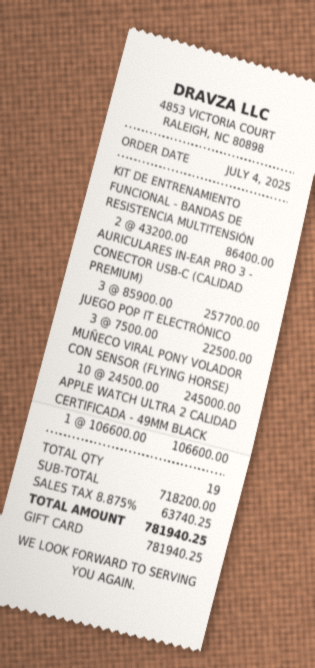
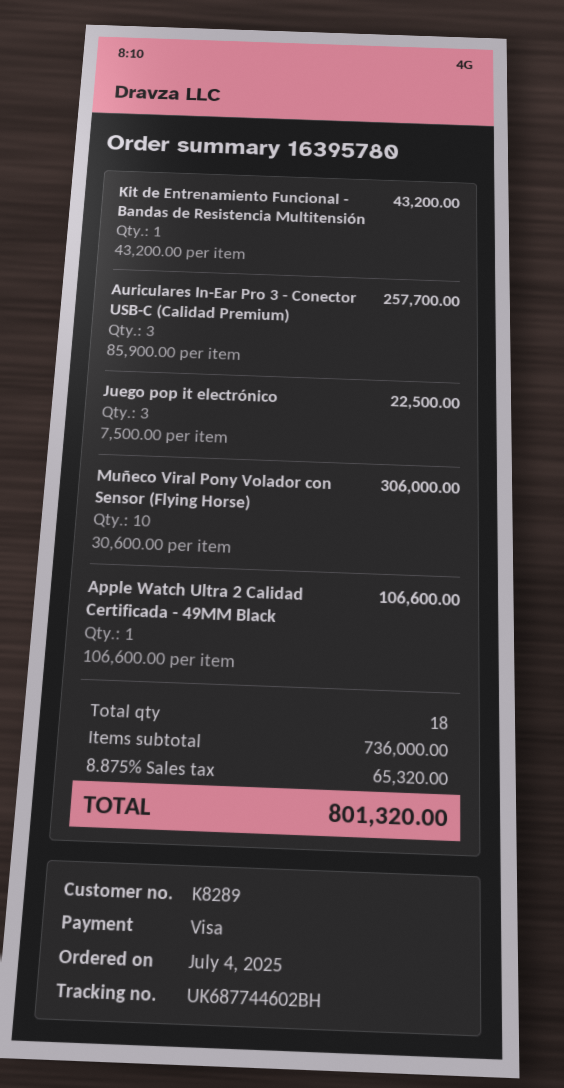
payment method: gift card -> Visa
KIT DE ENTRENAMIENTO FUNCIONAL - BANDAS DE RESISTENCIA MULTITENSIÓN: 2 x 43200.00 = 86400.00 -> 1 x 43200.00 = 43200.00
MUÑECO VIRAL PONY VOLADOR CON SENSOR (FLYING HORSE): 10 x 24500.00 = 245000.00 -> 10 x 30600.00 = 306000.00
total quantity: 19 -> 18
subtotal: 718200.00 -> 736000.00
tax: 8.875% = 63740.25 -> 8.875% = 65320.00
total: 781940.25 -> 801320.00

